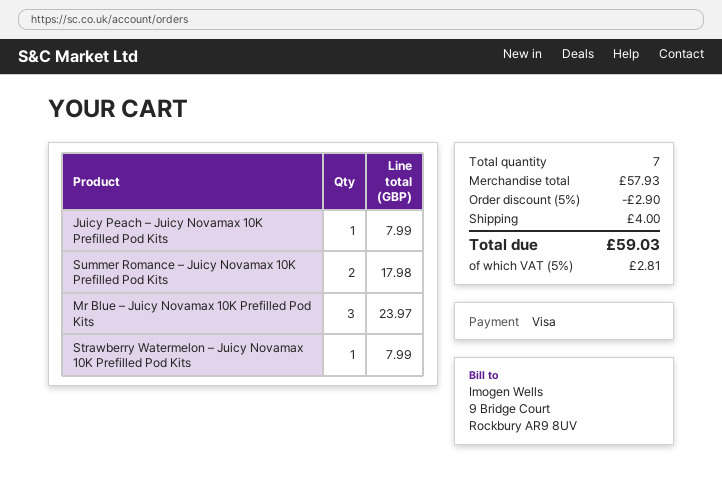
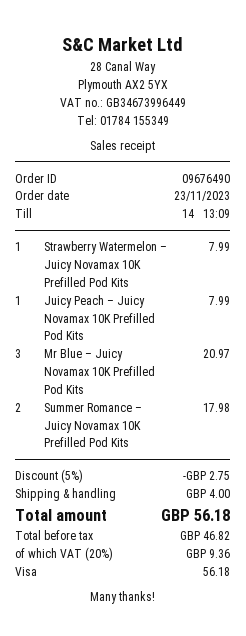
Mr Blue – Juicy Novamax 10K Prefilled Pod Kits: 3 for 23.97 -> 3 for 20.97
discount: 5% = 2.90 -> 5% = 2.75
tax: 5% = 2.81 -> 20% = 9.36
total: 59.03 -> 56.18

